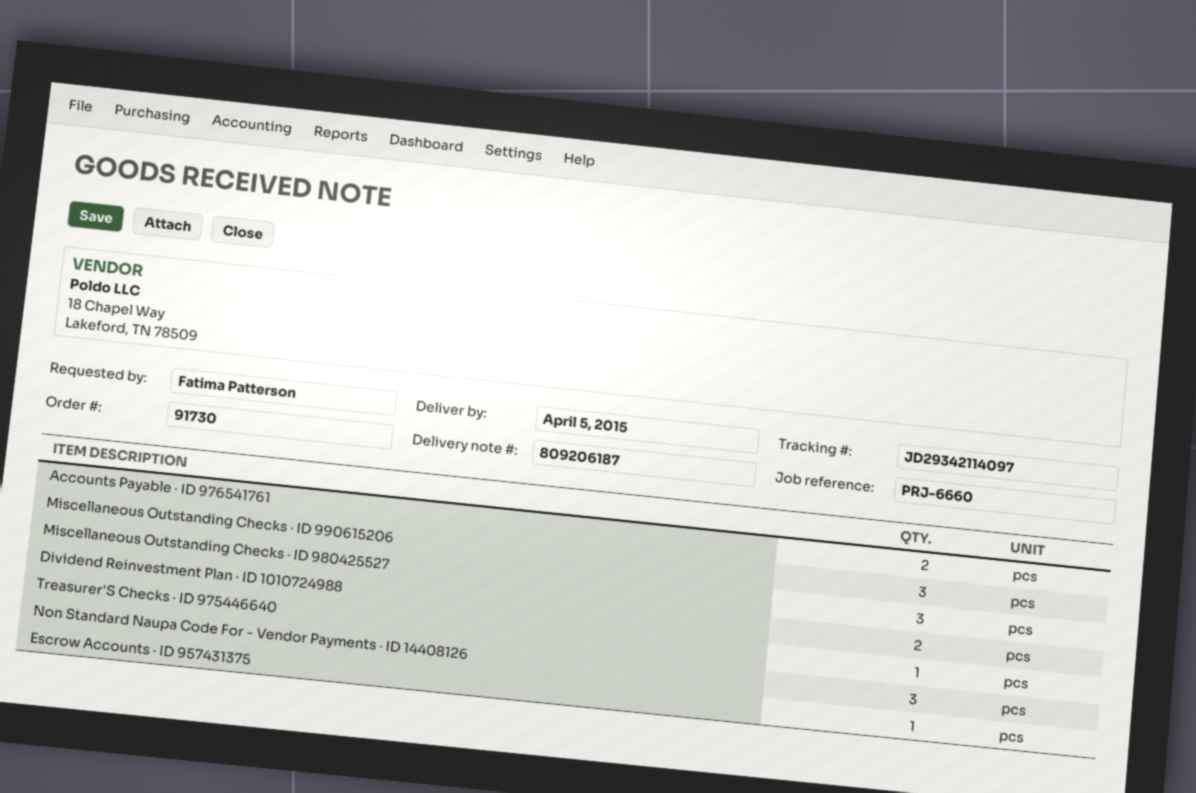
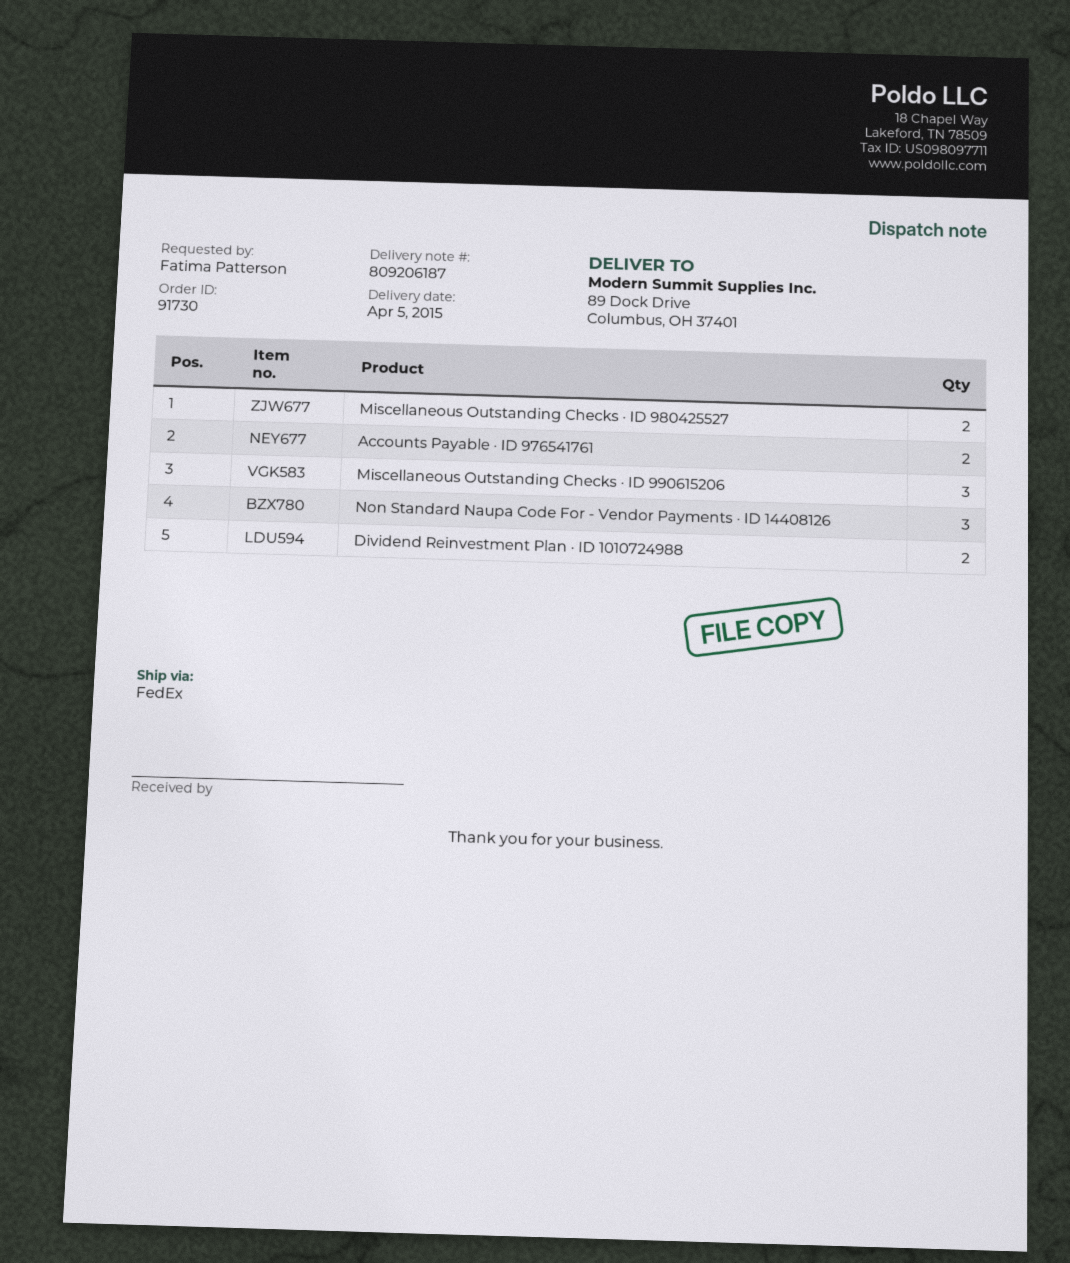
Miscellaneous Outstanding Checks · ID 980425527: 3 -> 2
Treasurer'S Checks · ID 975446640: 1 -> none
Escrow Accounts · ID 957431375: 1 -> none

